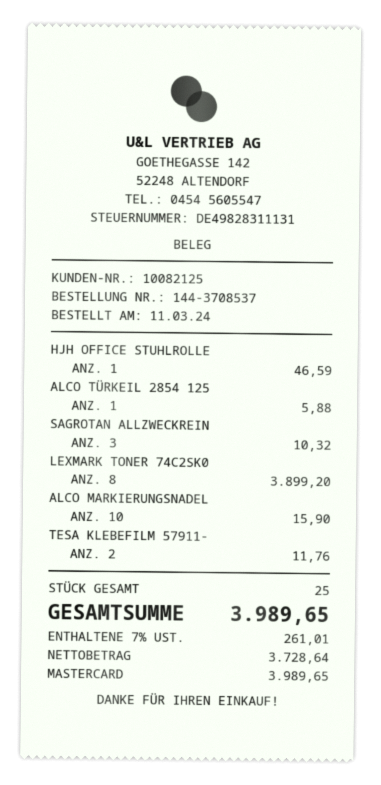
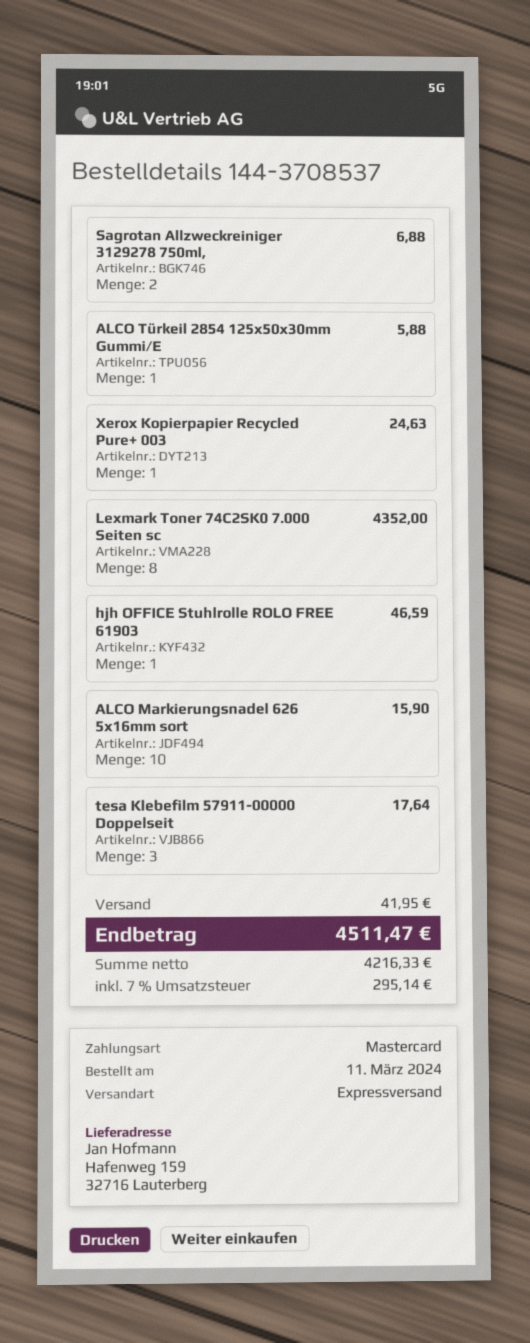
SAGROTAN ALLZWECKREIN: 3 for 10.32 -> 2 for 6.88
LEXMARK TONER 74C2SK0: 8 for 3899.20 -> 8 for 4352.00
TESA KLEBEFILM 57911-: 2 for 11.76 -> 3 for 17.64
Xerox Kopierpapier Recycled Pure+ 003: none -> 1 for 24.63
shipping: none -> 41.95
net: 3728.64 -> 4216.33
tax: 7% = 261.01 -> 7% = 295.14
total: 3989.65 -> 4511.47

